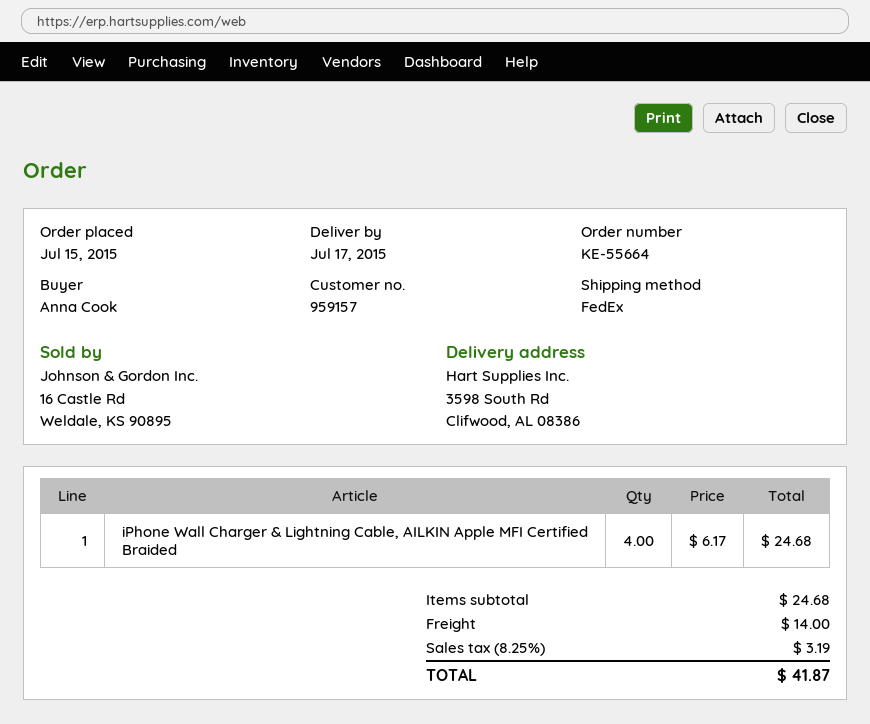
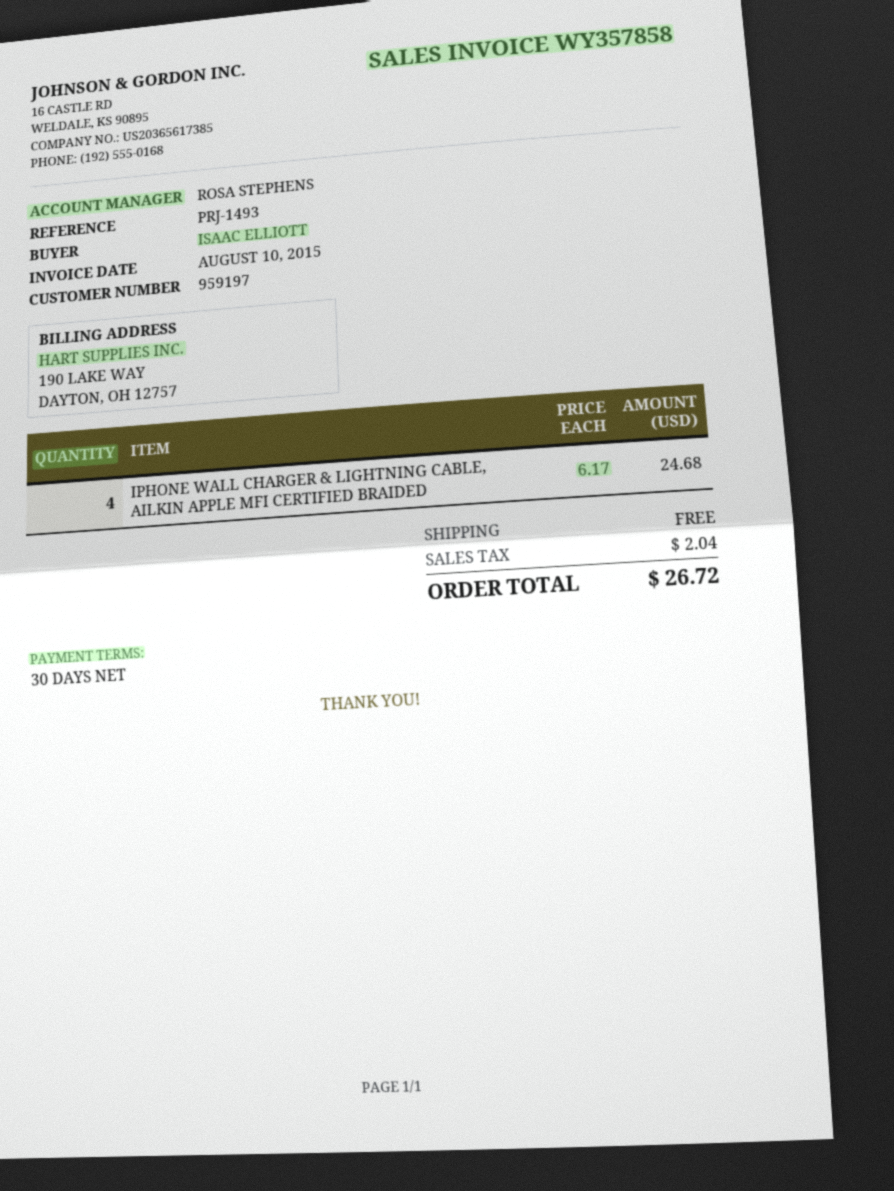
customer number: 959157 -> 959197
ordered by: Anna Cook -> ISAAC ELLIOTT
shipping: 14.00 -> 0.00
tax: 3.19 -> 2.04
total: 41.87 -> 26.72

